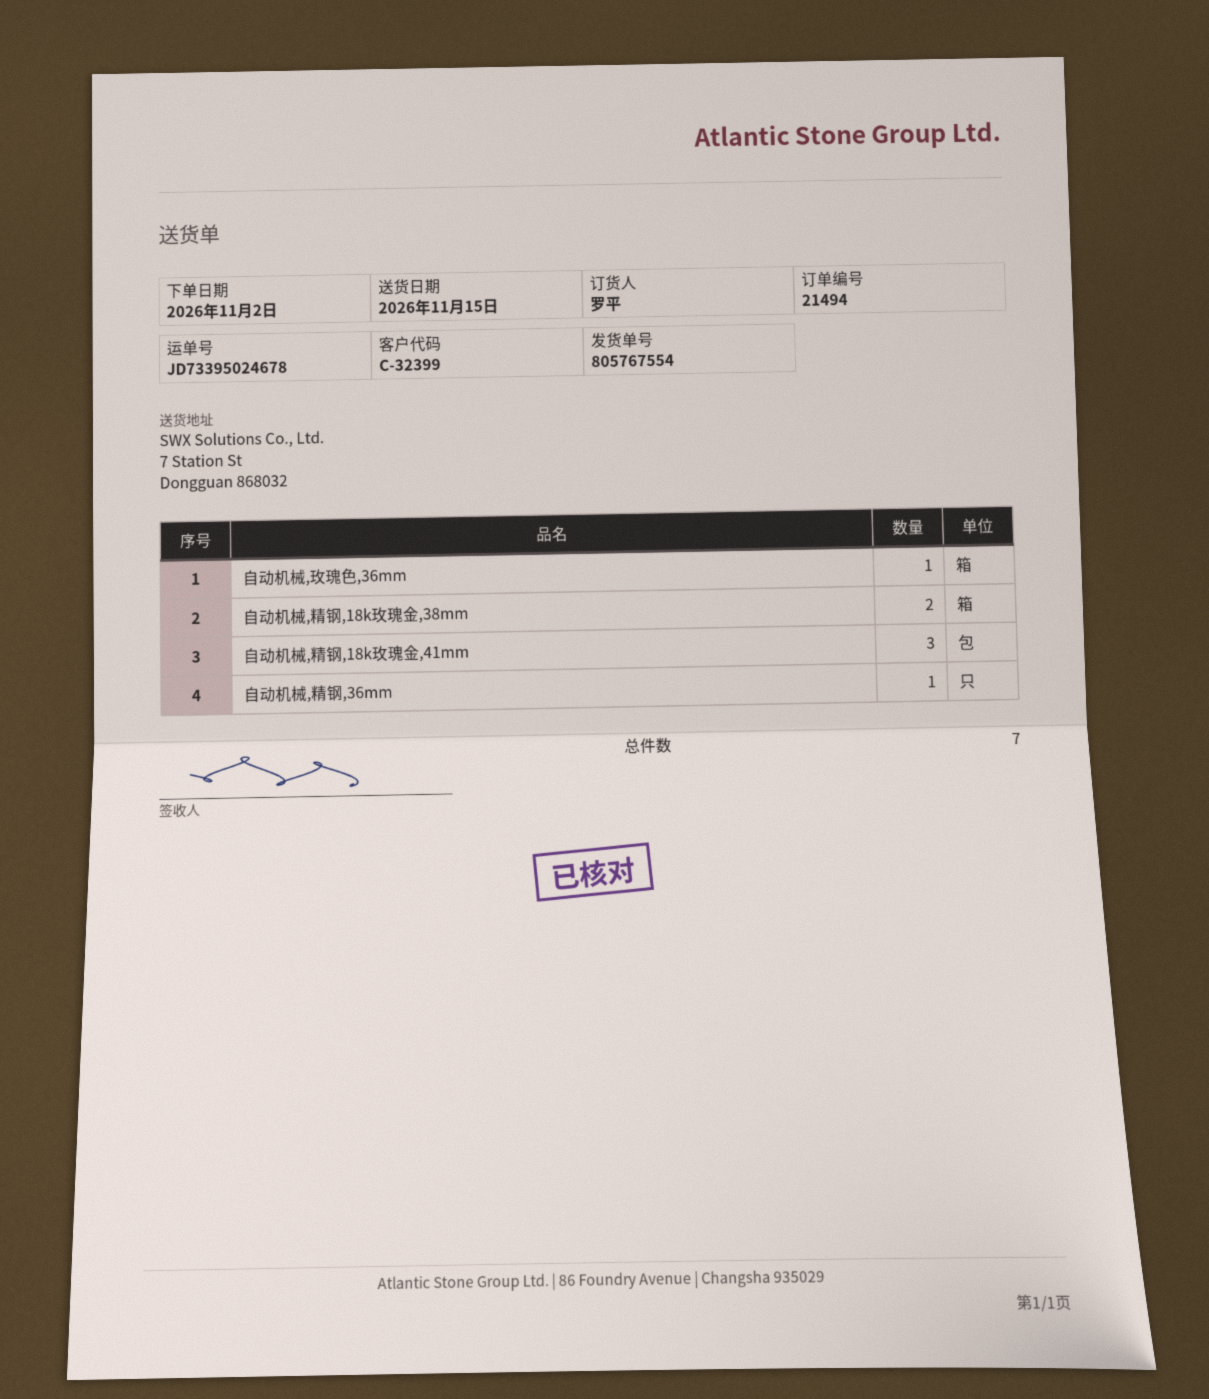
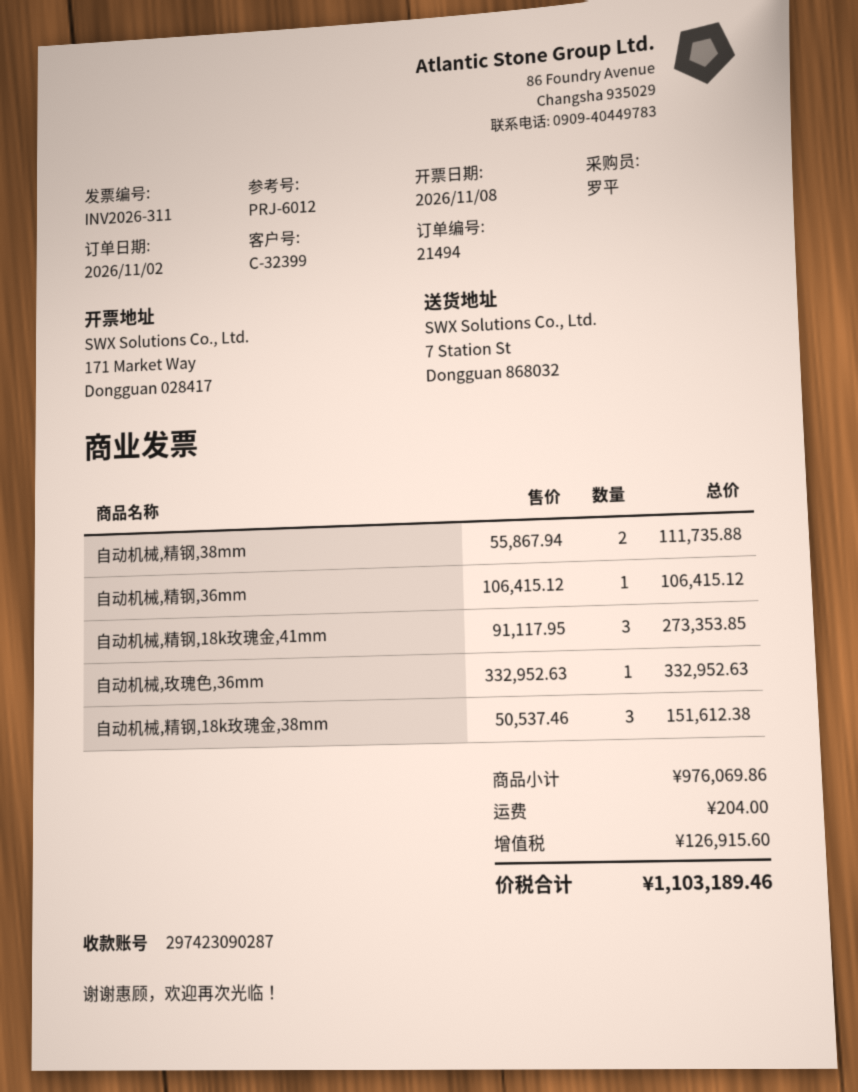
自动机械,精钢,18k玫瑰金,38mm: 2 -> 3
自动机械,精钢,38mm: none -> 2

